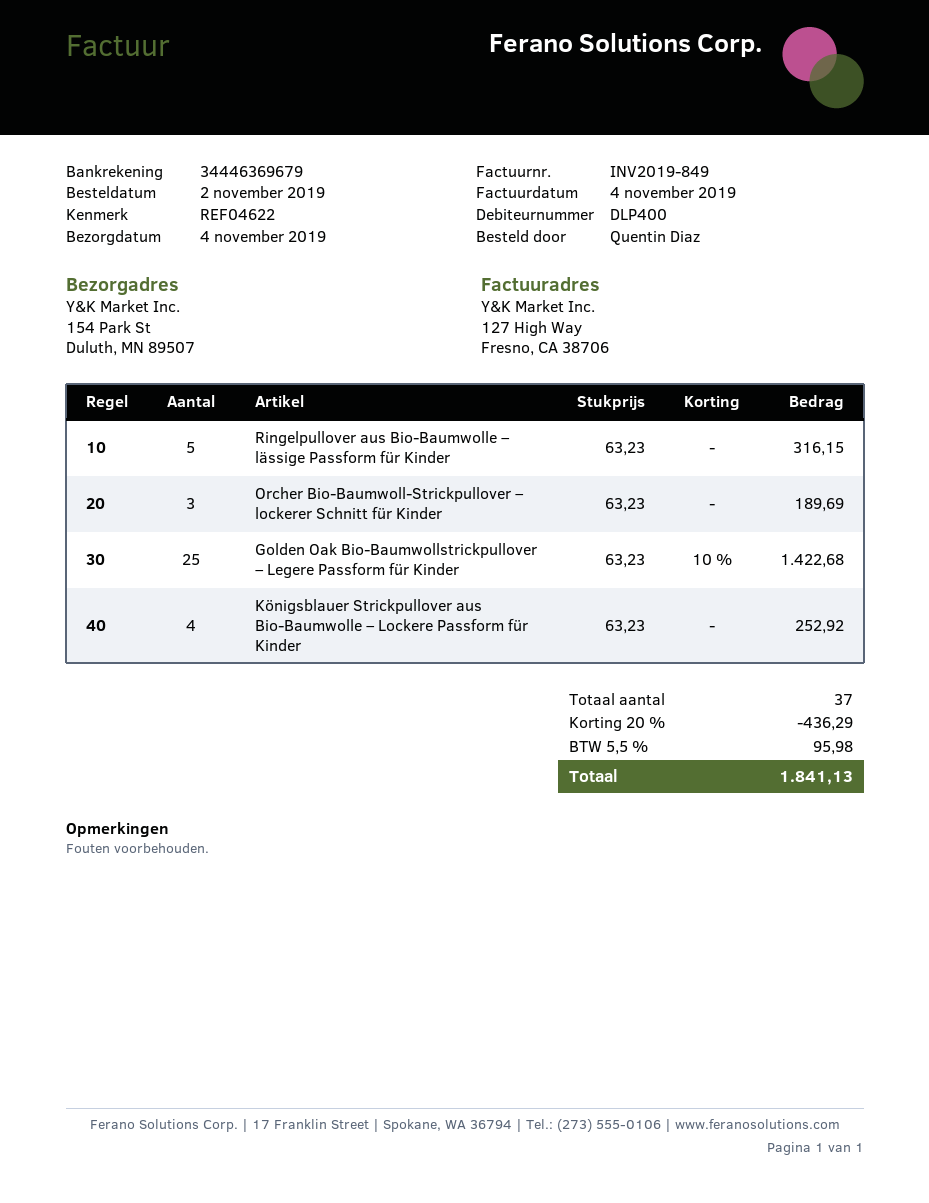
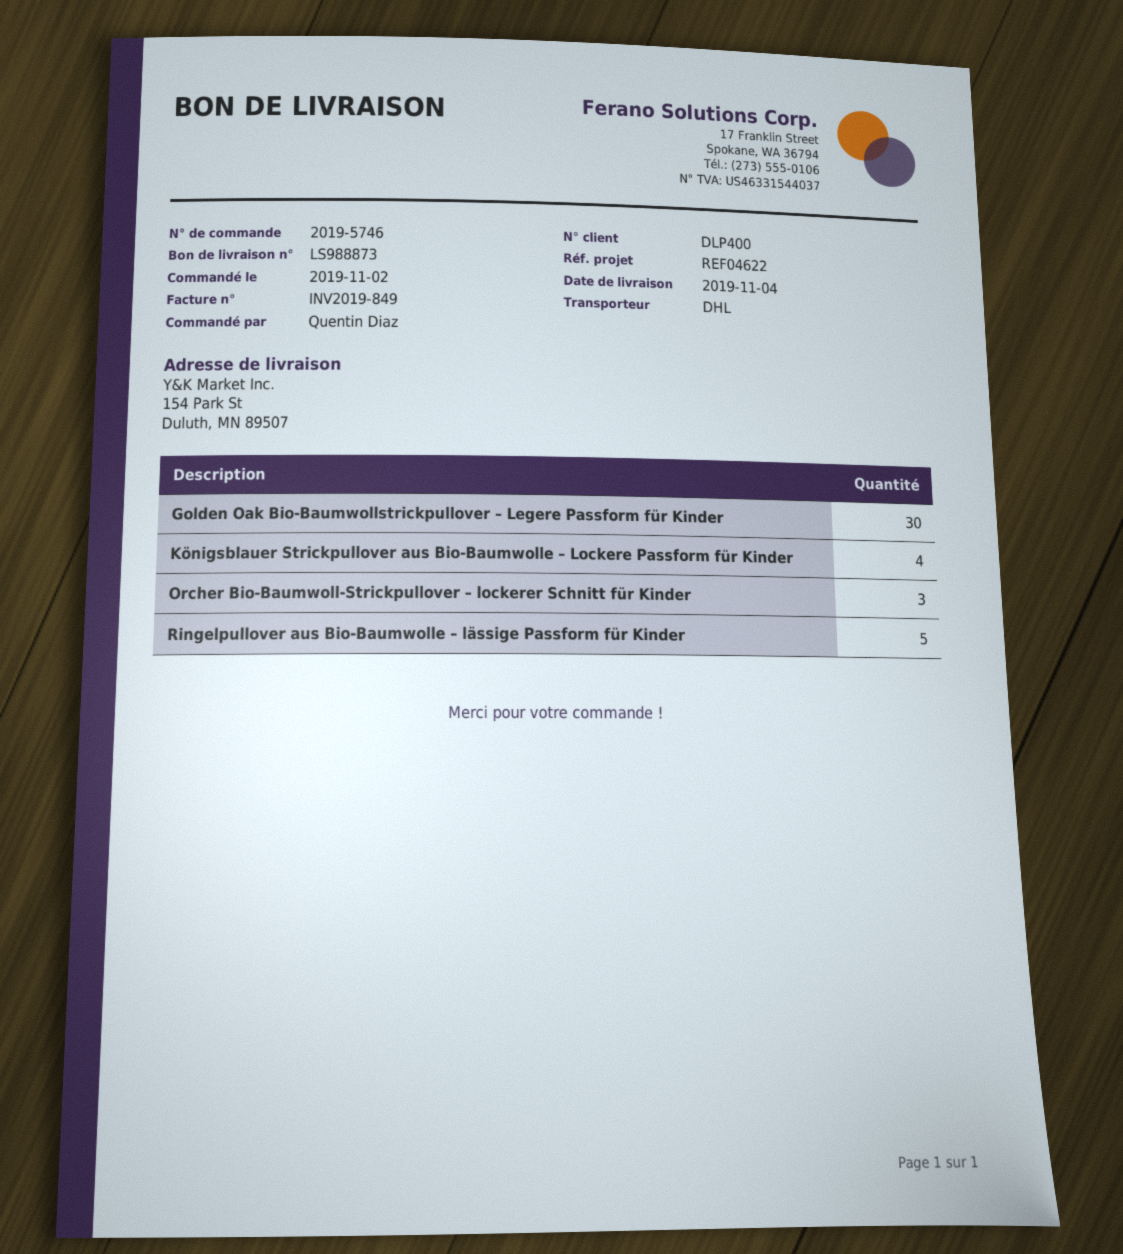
Golden Oak Bio-Baumwollstrickpullover – Legere Passform für Kinder: 25 -> 30

